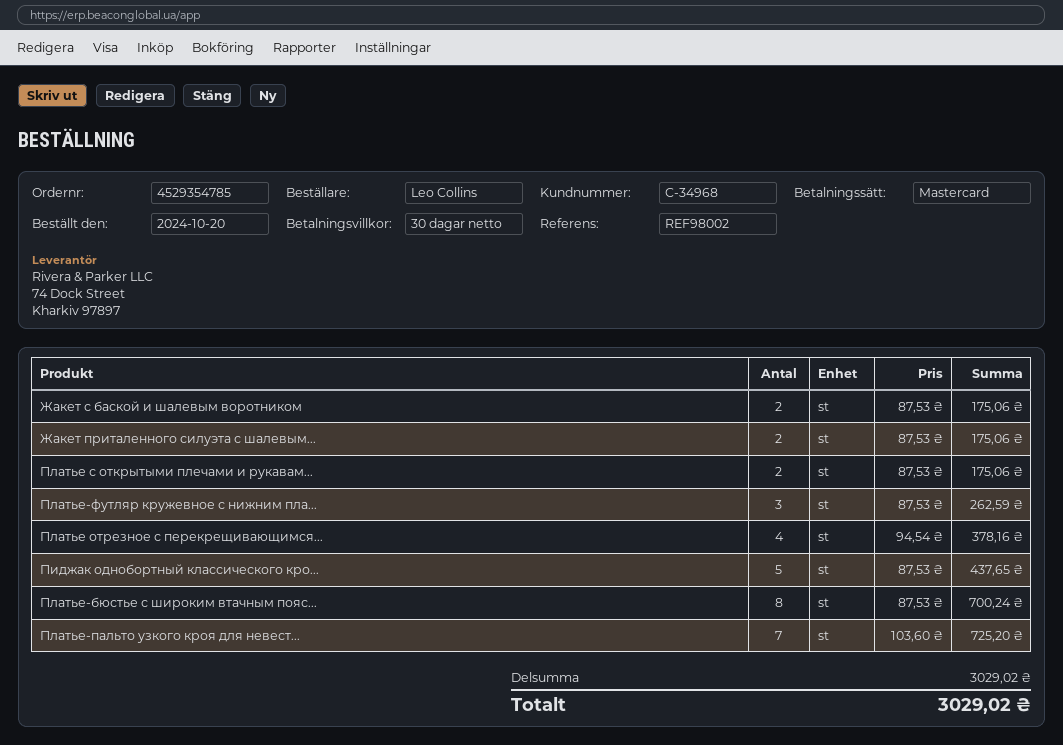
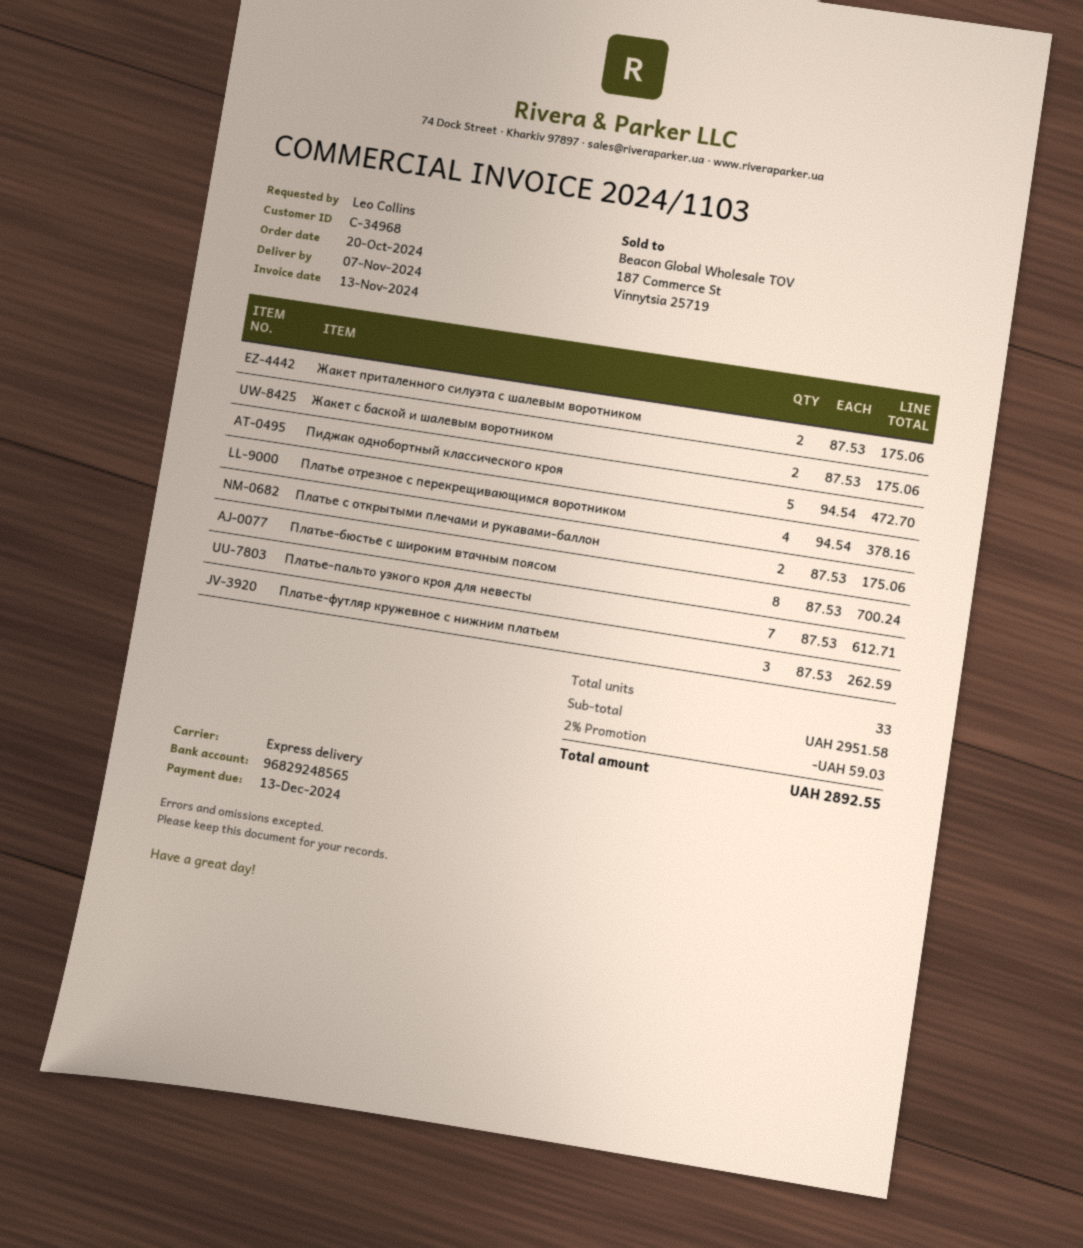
Пиджак однобортный классического кро...: 5 x 87.53 = 437.65 -> 5 x 94.54 = 472.70
Платье-пальто узкого кроя для невест...: 7 x 103.60 = 725.20 -> 7 x 87.53 = 612.71
subtotal: 3029.02 -> 2951.58
discount: none -> 2% = 59.03
total: 3029.02 -> 2892.55

